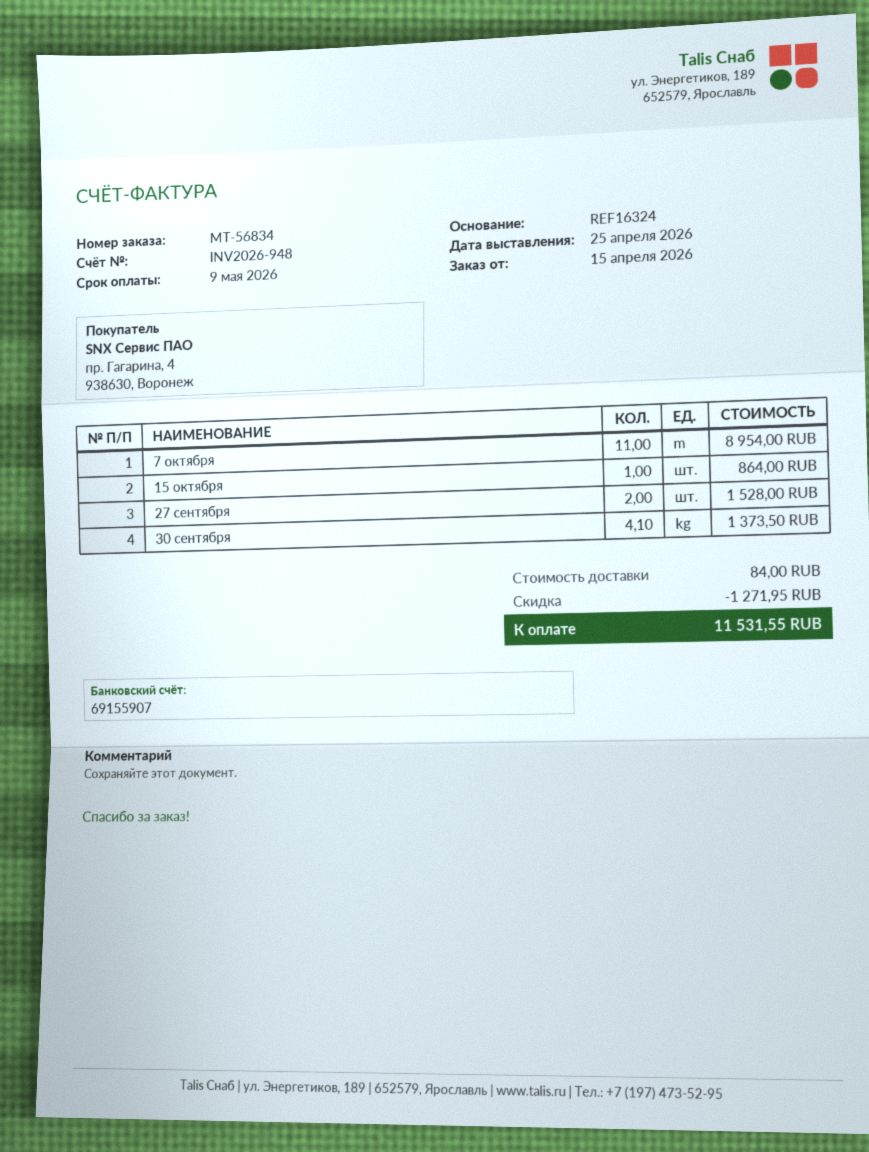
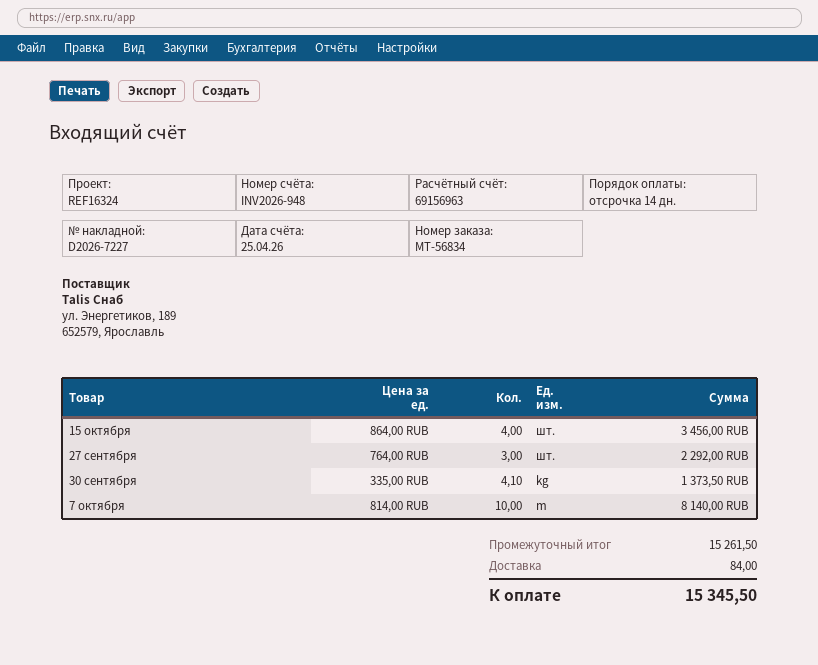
bank account: 69155907 -> 69156963
7 октября: 11 for 8954.00 -> 10 for 8140.00
15 октября: 1 for 864.00 -> 4 for 3456.00
27 сентября: 2 for 1528.00 -> 3 for 2292.00
discount: 1271.95 -> none
total: 11531.55 -> 15345.50

